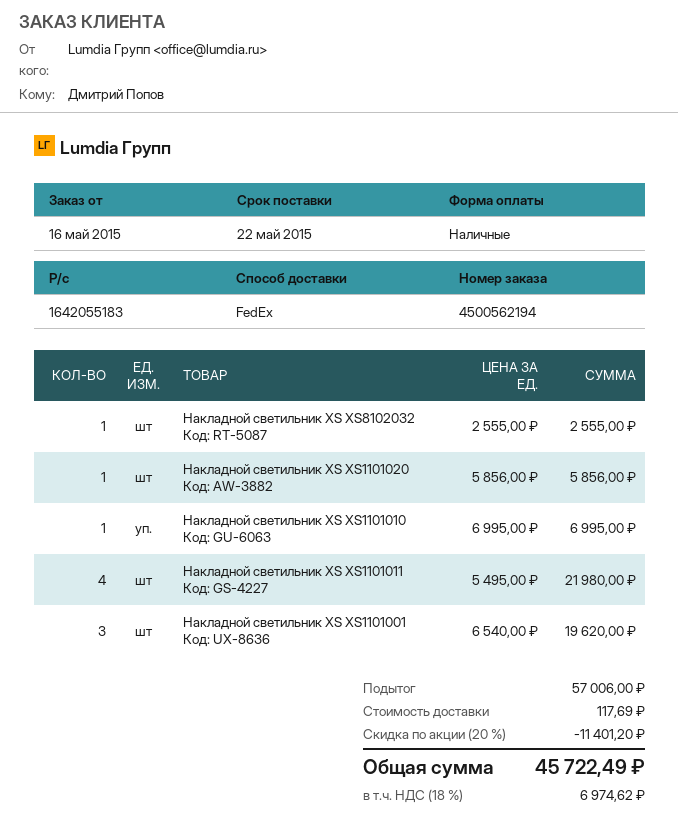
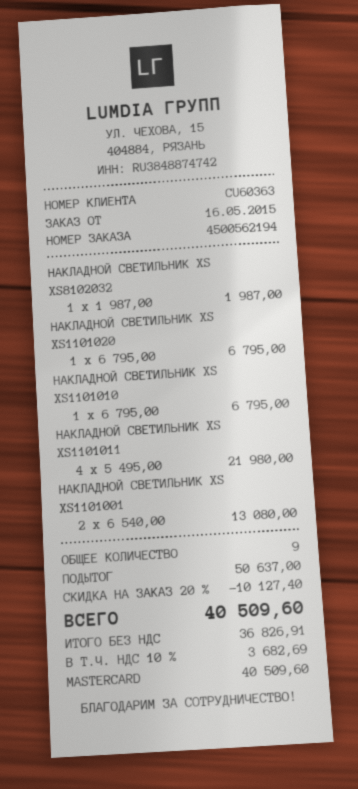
payment method: cash -> Mastercard
Накладной светильник XS XS8102032: 1 x 2555.00 = 2555.00 -> 1 x 1987.00 = 1987.00
Накладной светильник XS XS1101020: 1 x 5856.00 = 5856.00 -> 1 x 6795.00 = 6795.00
Накладной светильник XS XS1101010: 1 x 6995.00 = 6995.00 -> 1 x 6795.00 = 6795.00
Накладной светильник XS XS1101001: 3 x 6540.00 = 19620.00 -> 2 x 6540.00 = 13080.00
subtotal: 57006.00 -> 50637.00
discount: 20% = 11401.20 -> 20% = 10127.40
shipping: 117.69 -> none
tax: 18% = 6974.62 -> 10% = 3682.69
total: 45722.49 -> 40509.60

